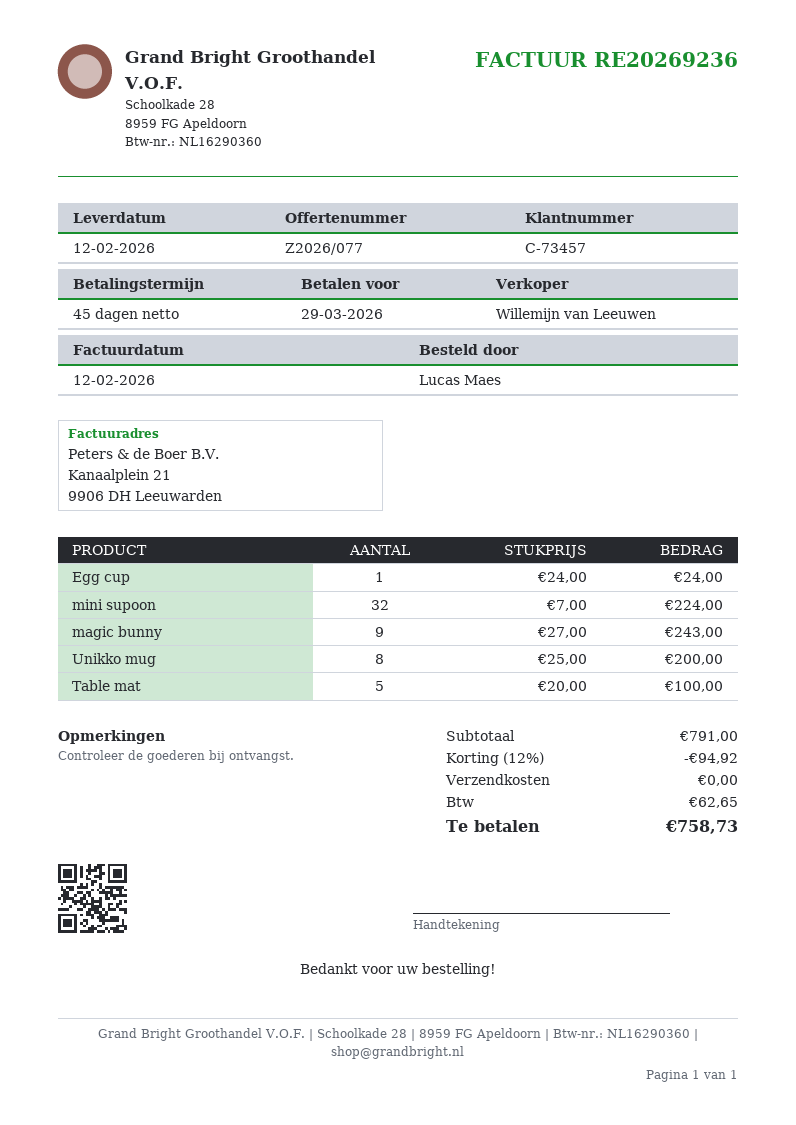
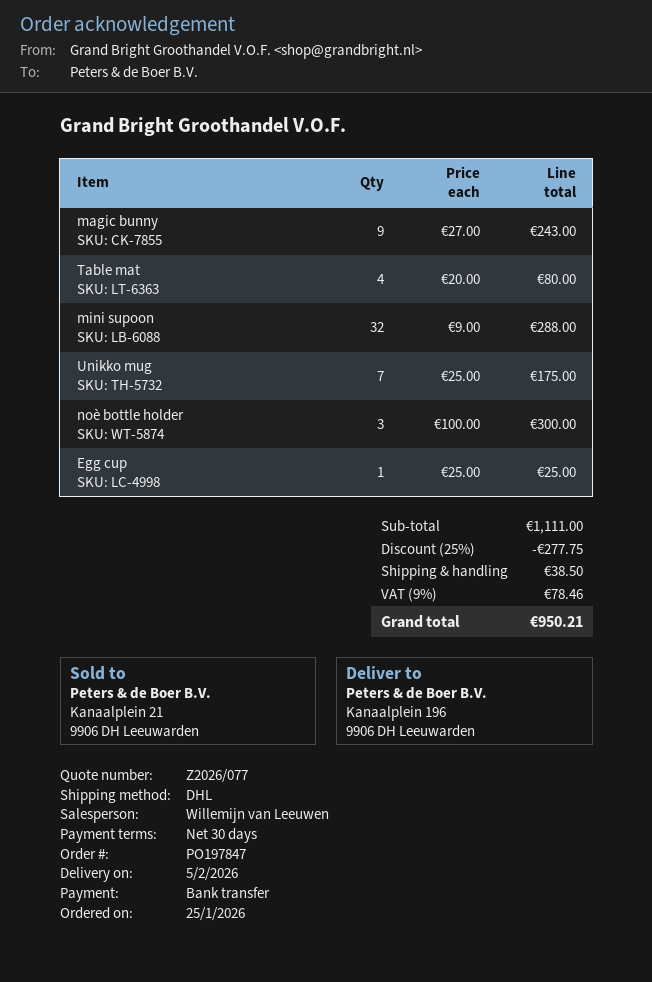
delivery date: 2026-02-12 -> 2026-02-05
payment terms: 45 days -> 30 days
Egg cup: 1 x 24.00 = 24.00 -> 1 x 25.00 = 25.00
mini supoon: 32 x 7.00 = 224.00 -> 32 x 9.00 = 288.00
Unikko mug: 8 x 25.00 = 200.00 -> 7 x 25.00 = 175.00
Table mat: 5 x 20.00 = 100.00 -> 4 x 20.00 = 80.00
noè bottle holder: none -> 3 x 100.00 = 300.00
subtotal: 791.00 -> 1111.00
discount: 12% = 94.92 -> 25% = 277.75
shipping: 0.00 -> 38.50
tax: 62.65 -> 78.46
total: 758.73 -> 950.21

